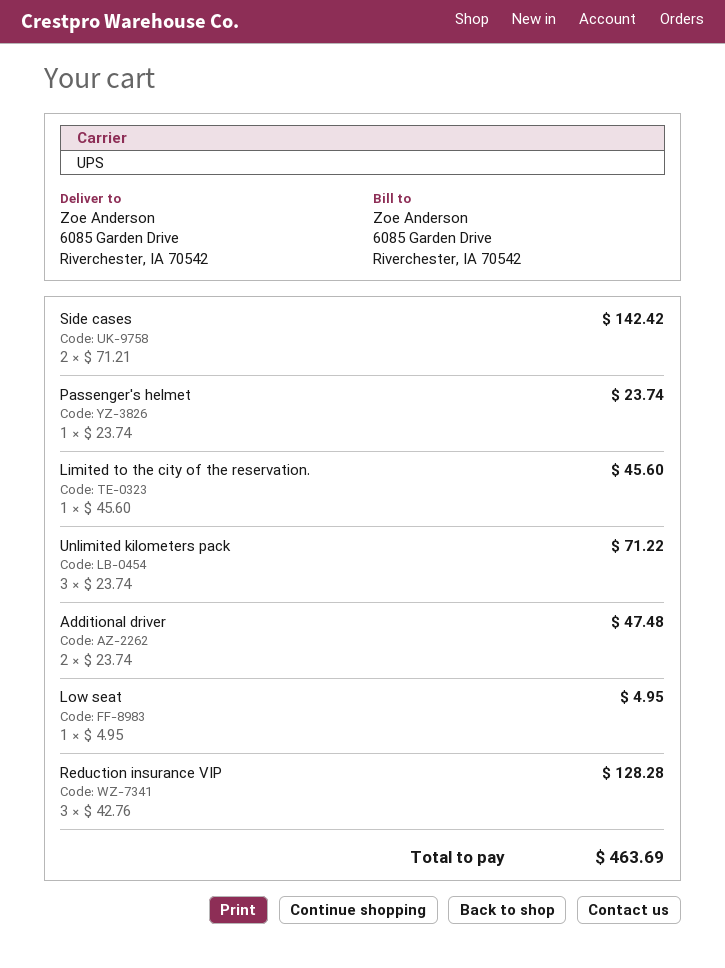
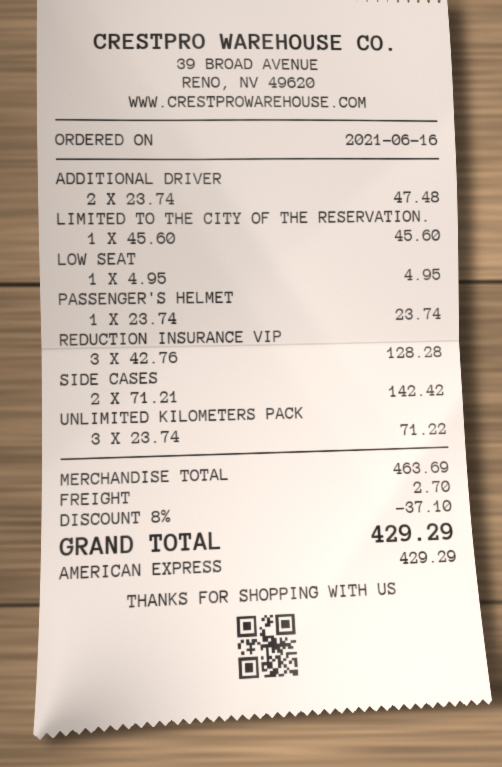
discount: none -> 8% = 37.10
shipping: none -> 2.70
total: 463.69 -> 429.29

